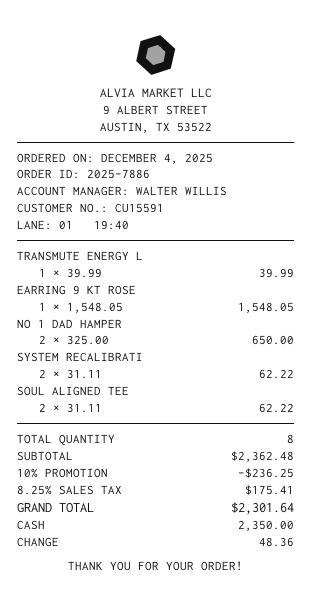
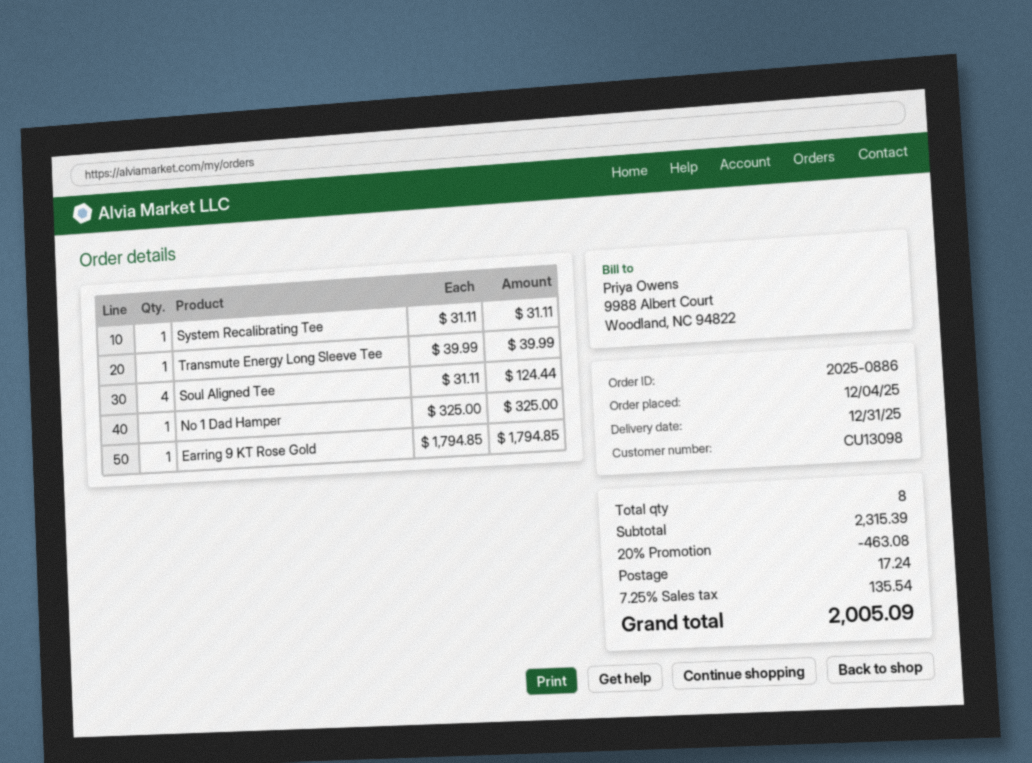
order number: 2025-7886 -> 2025-0886
customer number: CU15591 -> CU13098
EARRING 9 KT ROSE: 1 x 1548.05 = 1548.05 -> 1 x 1794.85 = 1794.85
NO 1 DAD HAMPER: 2 x 325.00 = 650.00 -> 1 x 325.00 = 325.00
SYSTEM RECALIBRATI: 2 x 31.11 = 62.22 -> 1 x 31.11 = 31.11
SOUL ALIGNED TEE: 2 x 31.11 = 62.22 -> 4 x 31.11 = 124.44
subtotal: 2362.48 -> 2315.39
discount: 10% = 236.25 -> 20% = 463.08
shipping: none -> 17.24
tax: 8.25% = 175.41 -> 7.25% = 135.54
total: 2301.64 -> 2005.09

